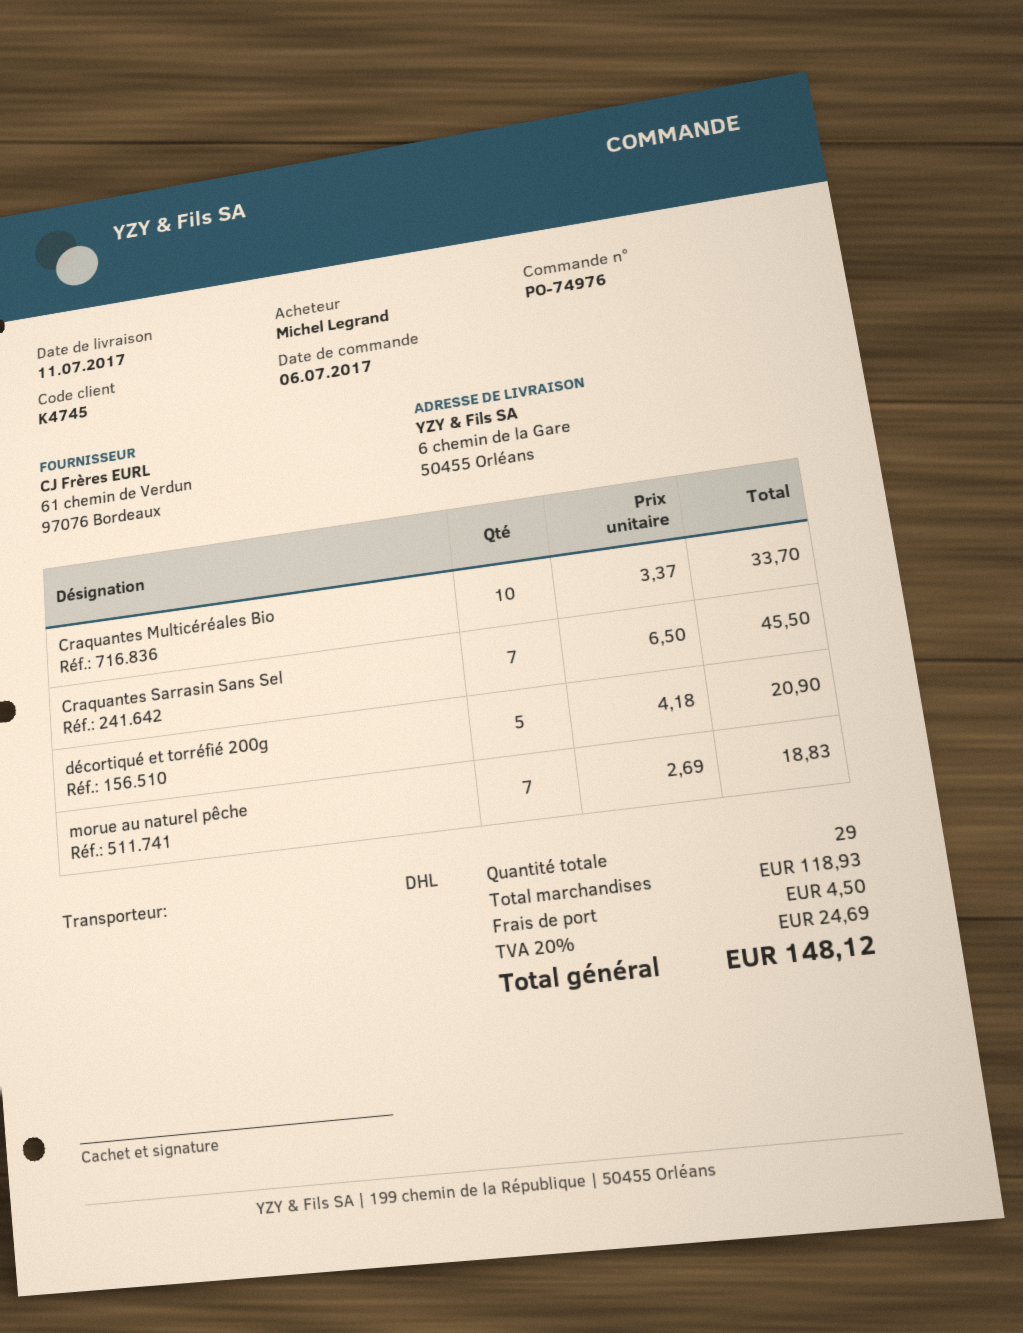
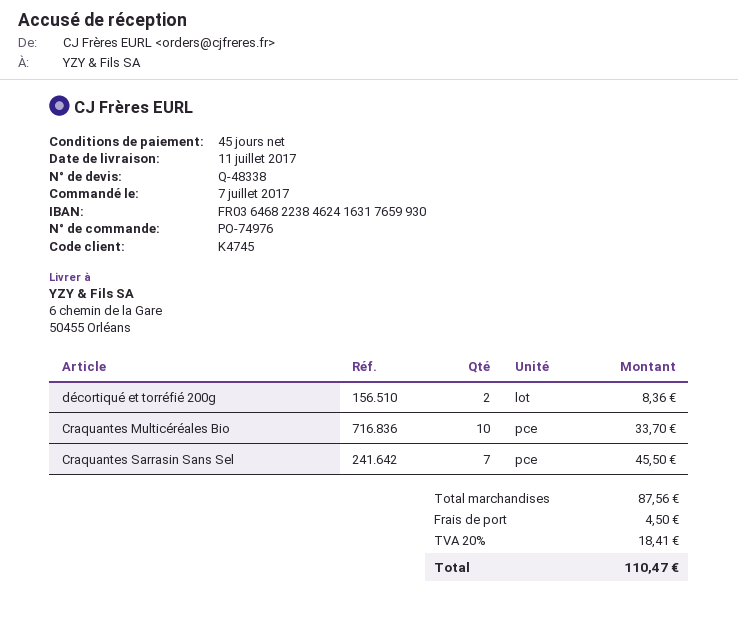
order date: 2017-07-06 -> 2017-07-07
décortiqué et torréfié 200g: 5 for 20.90 -> 2 for 8.36
morue au naturel pêche: 7 for 18.83 -> none
subtotal: 118.93 -> 87.56
tax: 20% = 24.69 -> 20% = 18.41
total: 148.12 -> 110.47

